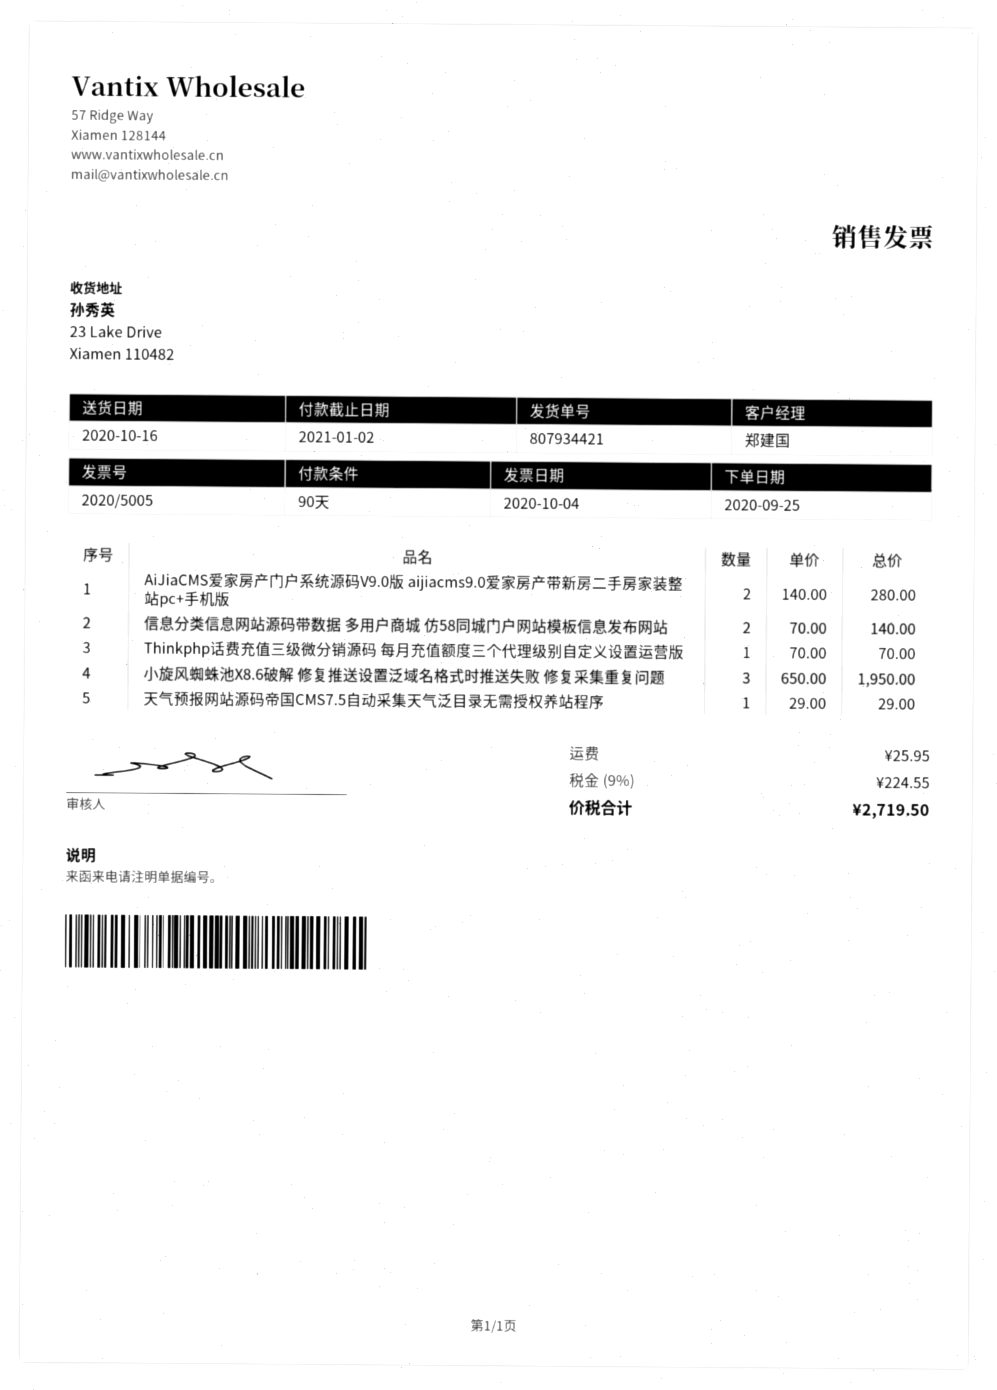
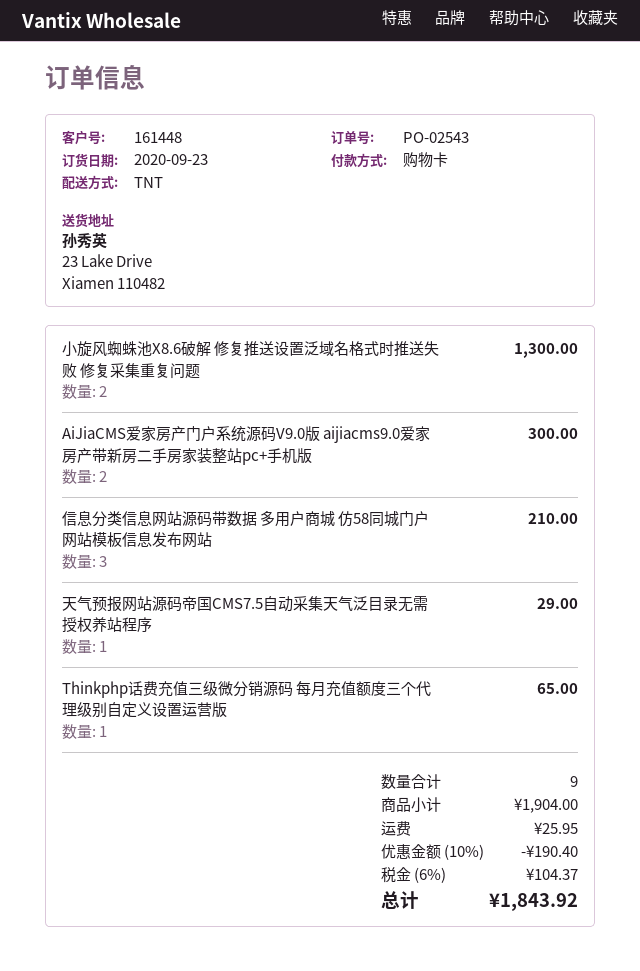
order date: 2020-09-25 -> 2020-09-23
AiJiaCMS爱家房产门户系统源码V9.0版 aijiacms9.0爱家房产带新房二手房家装整站pc+手机版: 2 for 280.00 -> 2 for 300.00
信息分类信息网站源码带数据 多用户商城 仿58同城门户网站模板信息发布网站: 2 for 140.00 -> 3 for 210.00
Thinkphp话费充值三级微分销源码 每月充值额度三个代理级别自定义设置运营版: 1 for 70.00 -> 1 for 65.00
小旋风蜘蛛池X8.6破解 修复推送设置泛域名格式时推送失败 修复采集重复问题: 3 for 1950.00 -> 2 for 1300.00
discount: none -> 10% = 190.40
tax: 9% = 224.55 -> 6% = 104.37
total: 2719.50 -> 1843.92

